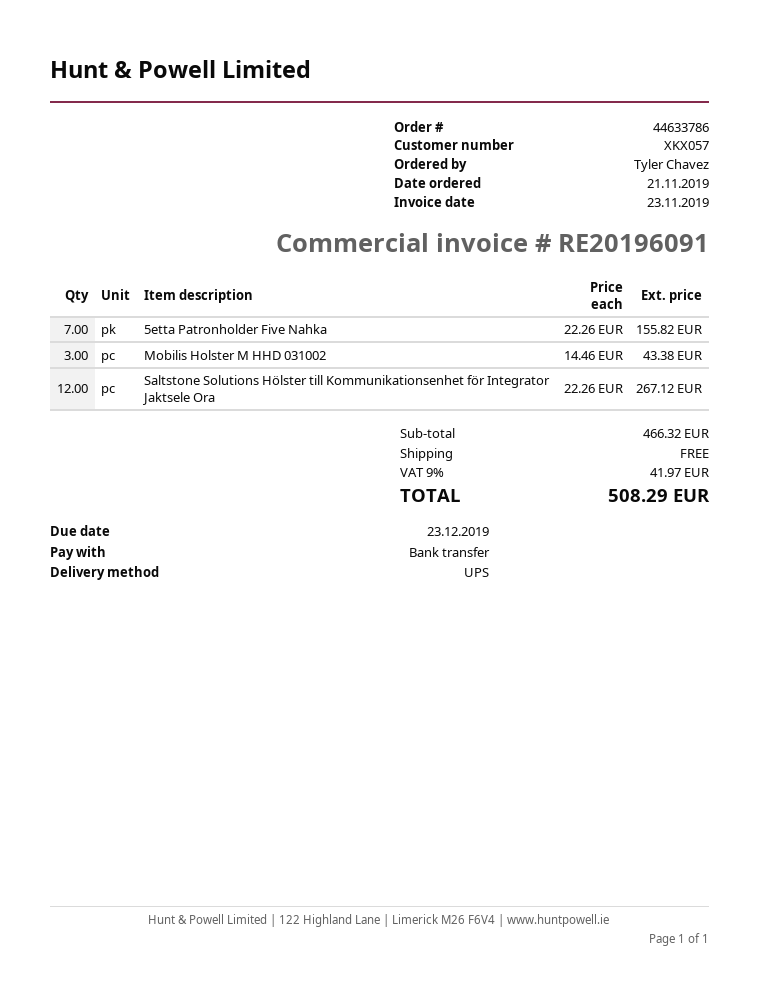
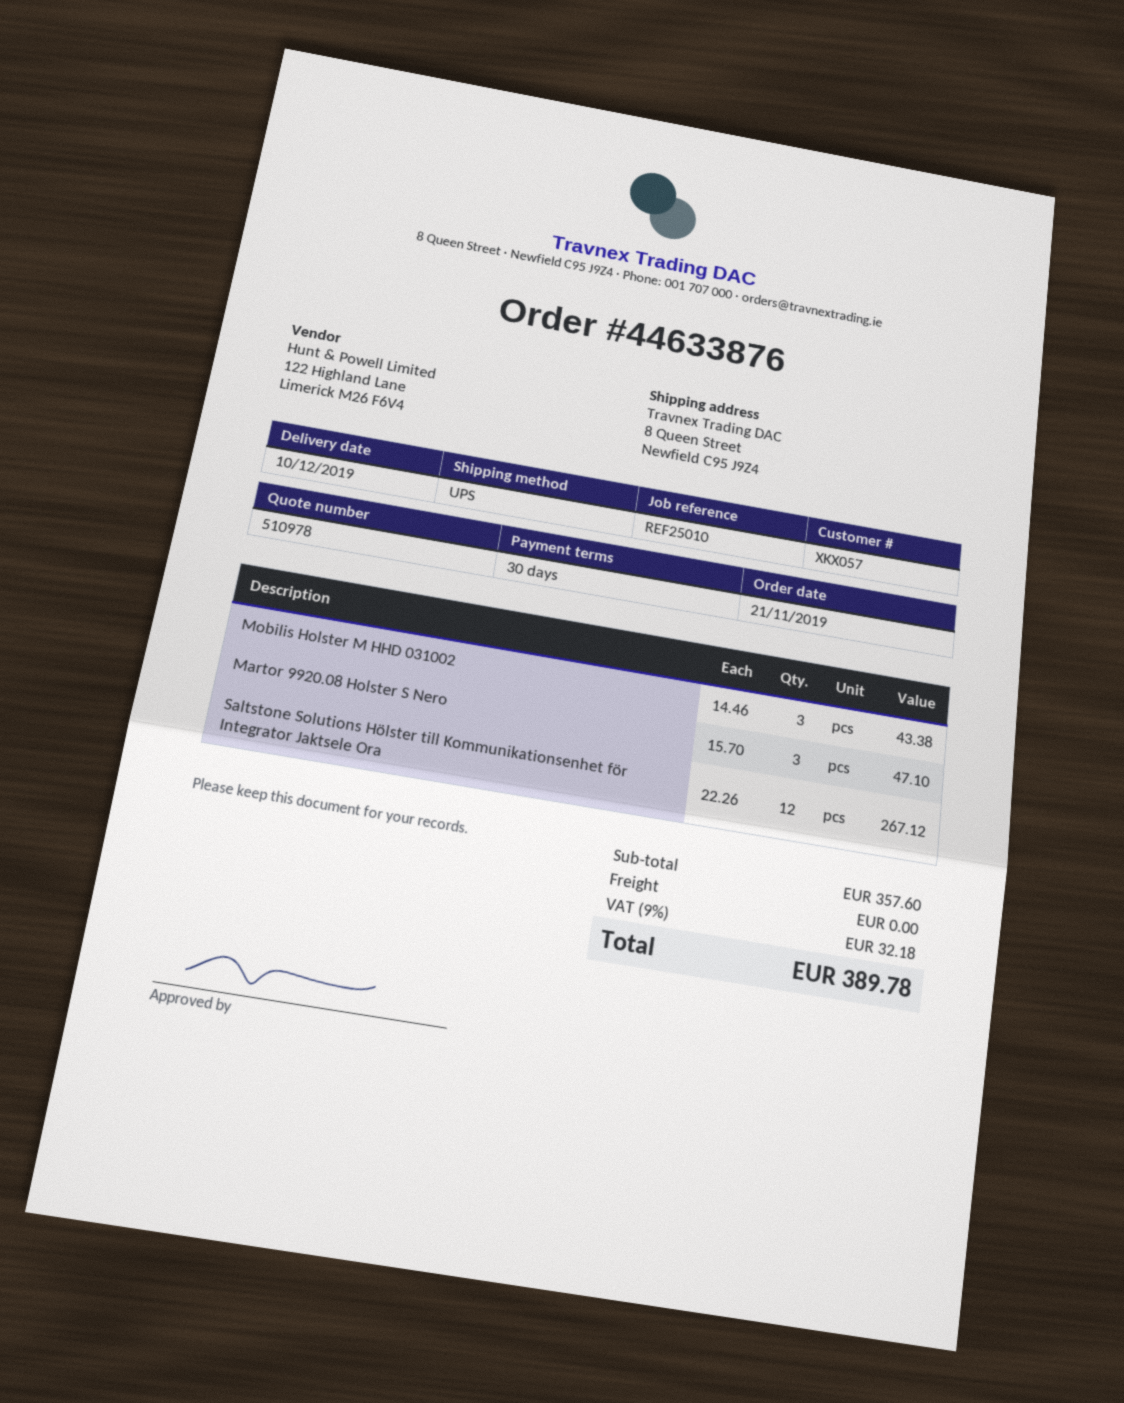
order number: 44633786 -> 44633876
5etta Patronholder Five Nahka: 7 x 22.26 = 155.82 -> none
Martor 9920.08 Holster S Nero: none -> 3 x 15.70 = 47.10
subtotal: 466.32 -> 357.60
tax: 9% = 41.97 -> 9% = 32.18
total: 508.29 -> 389.78

